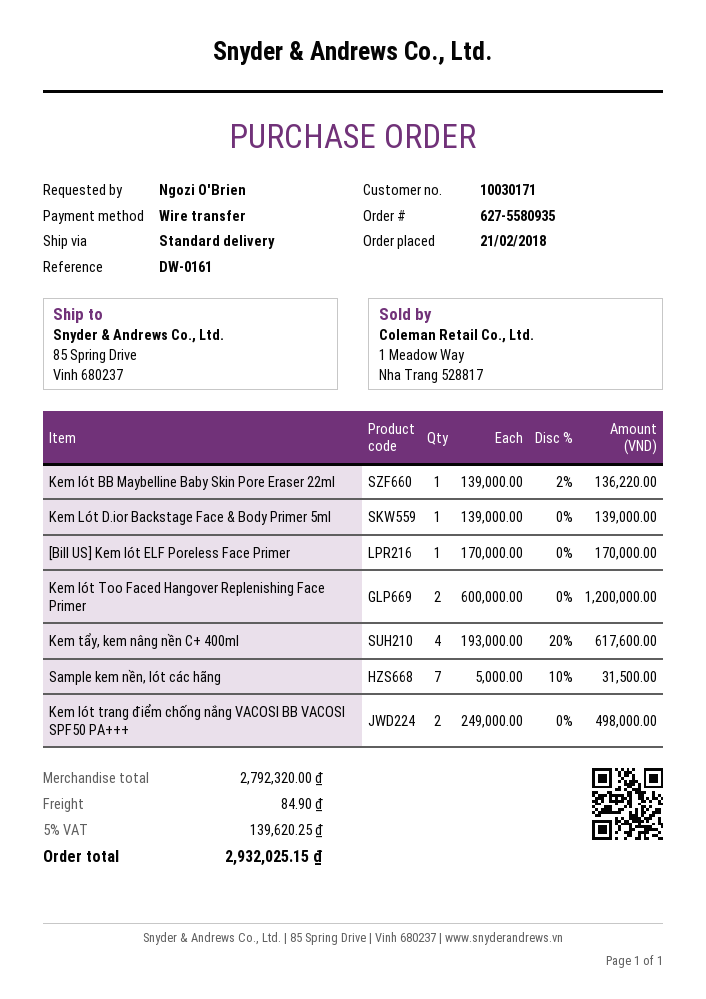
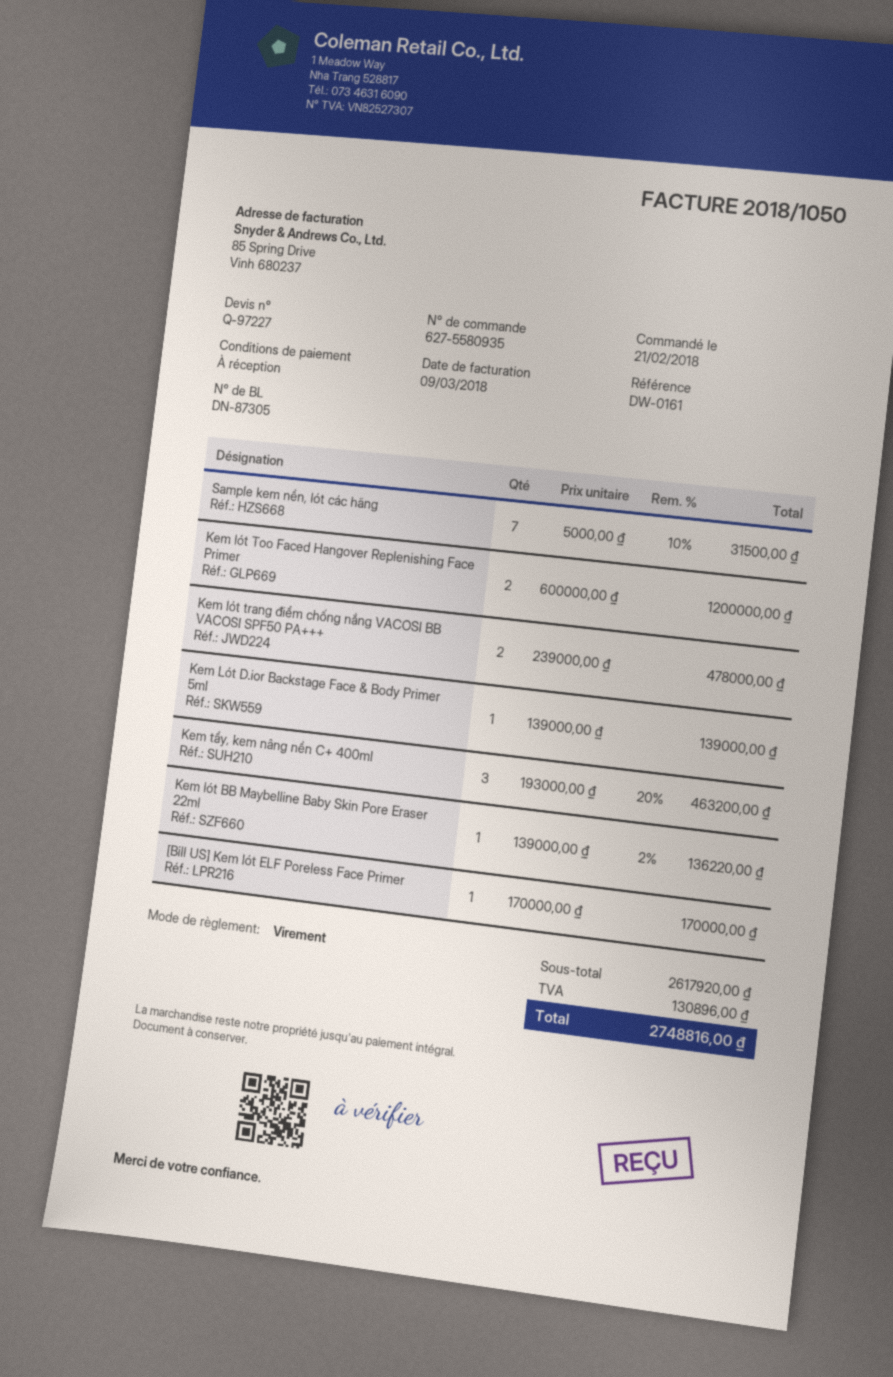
Kem tẩy, kem nâng nền C+ 400ml: 4 x 193000.00 - 20% = 617600.00 -> 3 x 193000.00 - 20% = 463200.00
Kem lót trang điểm chống nắng VACOSI BB VACOSI SPF50 PA+++: 2 x 249000.00 = 498000.00 -> 2 x 239000.00 = 478000.00
subtotal: 2792320.00 -> 2617920.00
shipping: 84.90 -> none
tax: 139620.25 -> 130896.00
total: 2932025.15 -> 2748816.00

